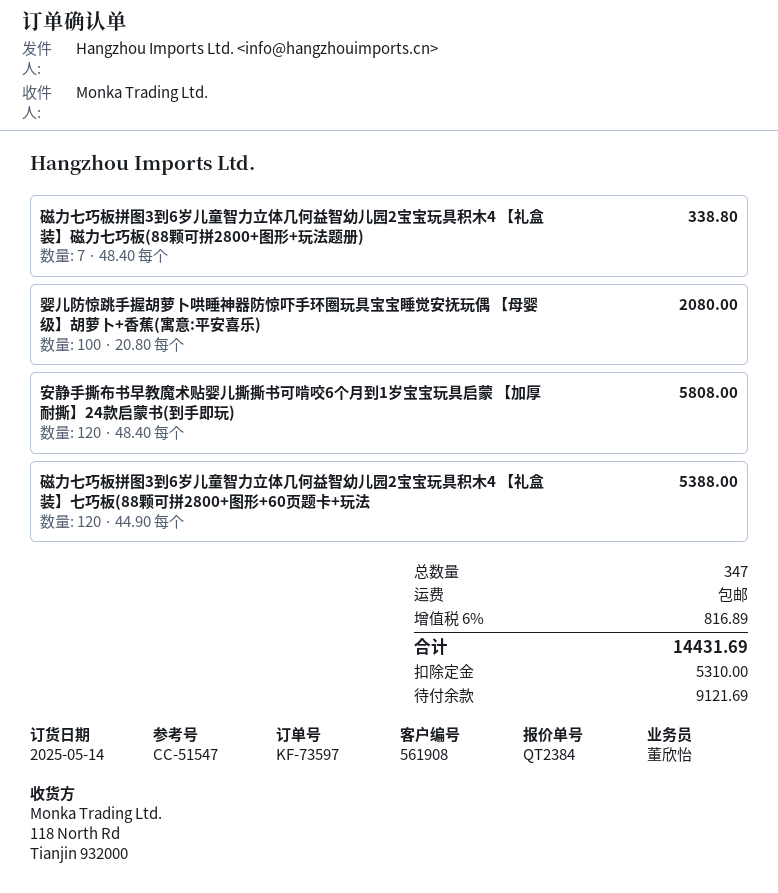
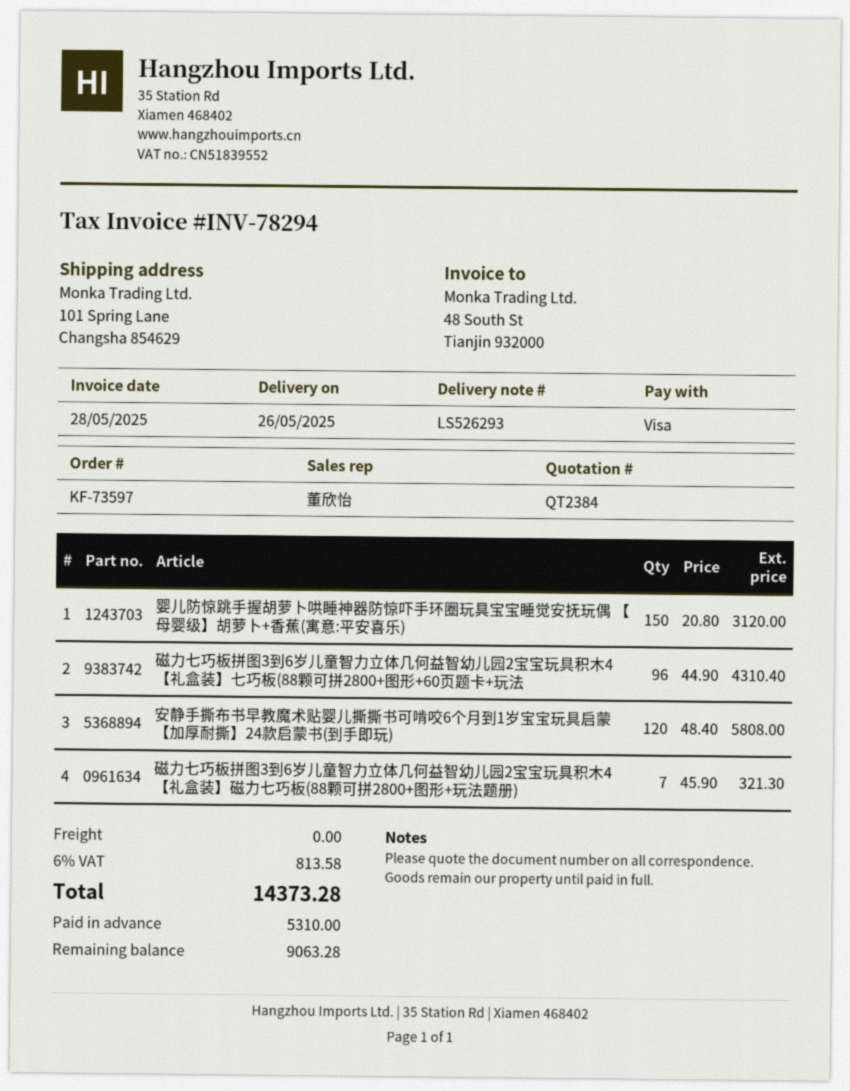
ship to: 118 North Rd, Tianjin 932000 -> 101 Spring Lane, Changsha 854629
磁力七巧板拼图3到6岁儿童智力立体几何益智幼儿园2宝宝玩具积木4 【礼盒装】磁力七巧板(88颗可拼2800+图形+玩法题册): 7 x 48.40 = 338.80 -> 7 x 45.90 = 321.30
婴儿防惊跳手握胡萝卜哄睡神器防惊吓手环圈玩具宝宝睡觉安抚玩偶 【母婴级】胡萝卜+香蕉(寓意:平安喜乐): 100 x 20.80 = 2080.00 -> 150 x 20.80 = 3120.00
磁力七巧板拼图3到6岁儿童智力立体几何益智幼儿园2宝宝玩具积木4 【礼盒装】七巧板(88颗可拼2800+图形+60页题卡+玩法: 120 x 44.90 = 5388.00 -> 96 x 44.90 = 4310.40
tax: 6% = 816.89 -> 6% = 813.58
total: 14431.69 -> 14373.28
balance: 9121.69 -> 9063.28

